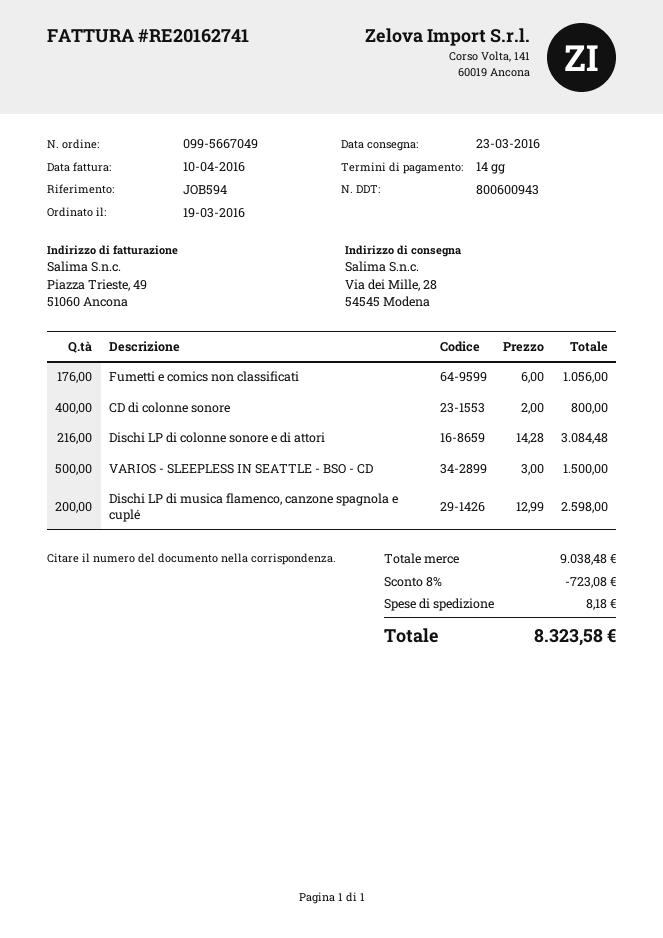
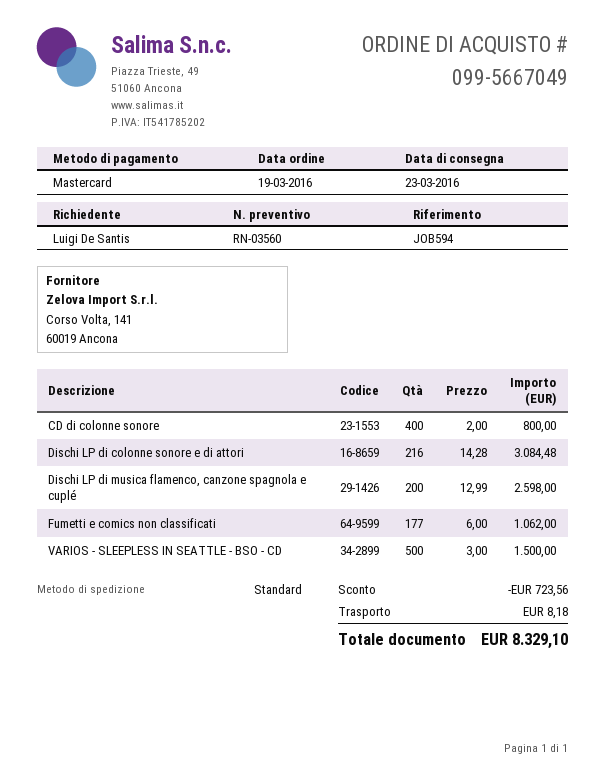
Fumetti e comics non classificati: 176 x 6.00 = 1056.00 -> 177 x 6.00 = 1062.00
discount: 723.08 -> 723.56
total: 8323.58 -> 8329.10

